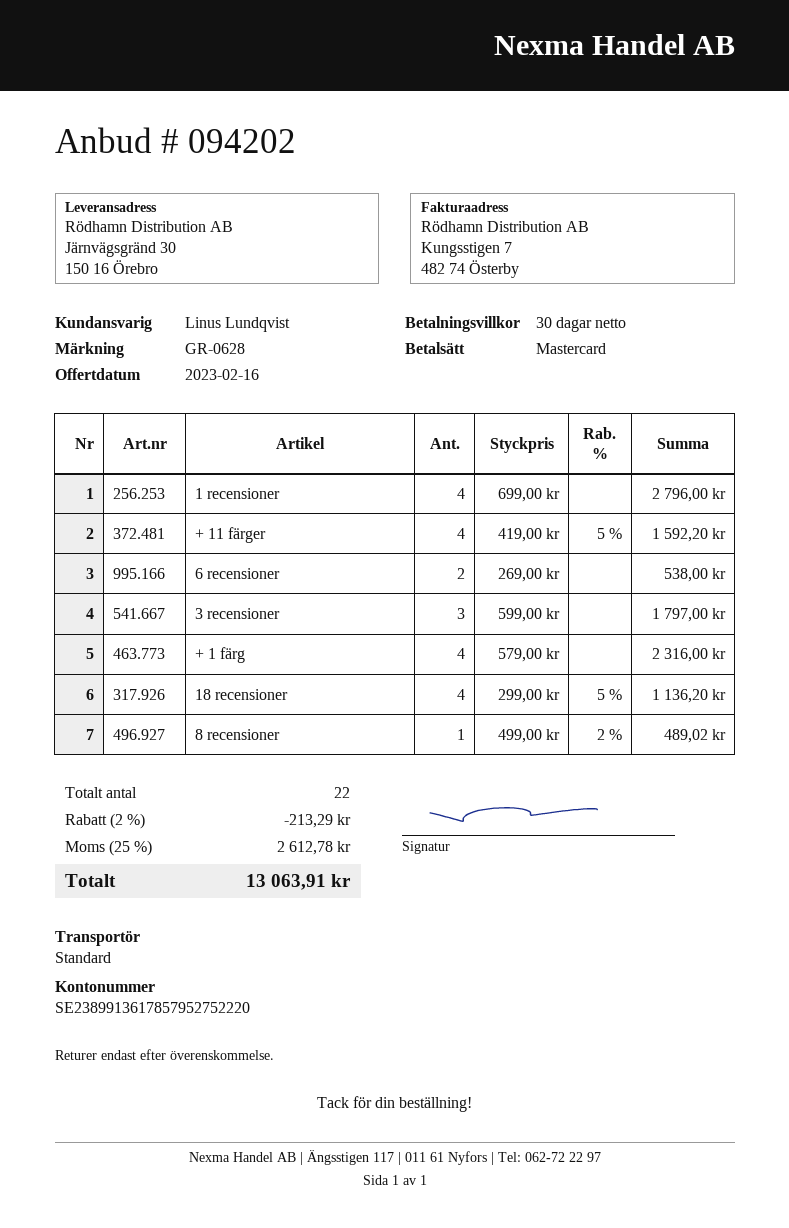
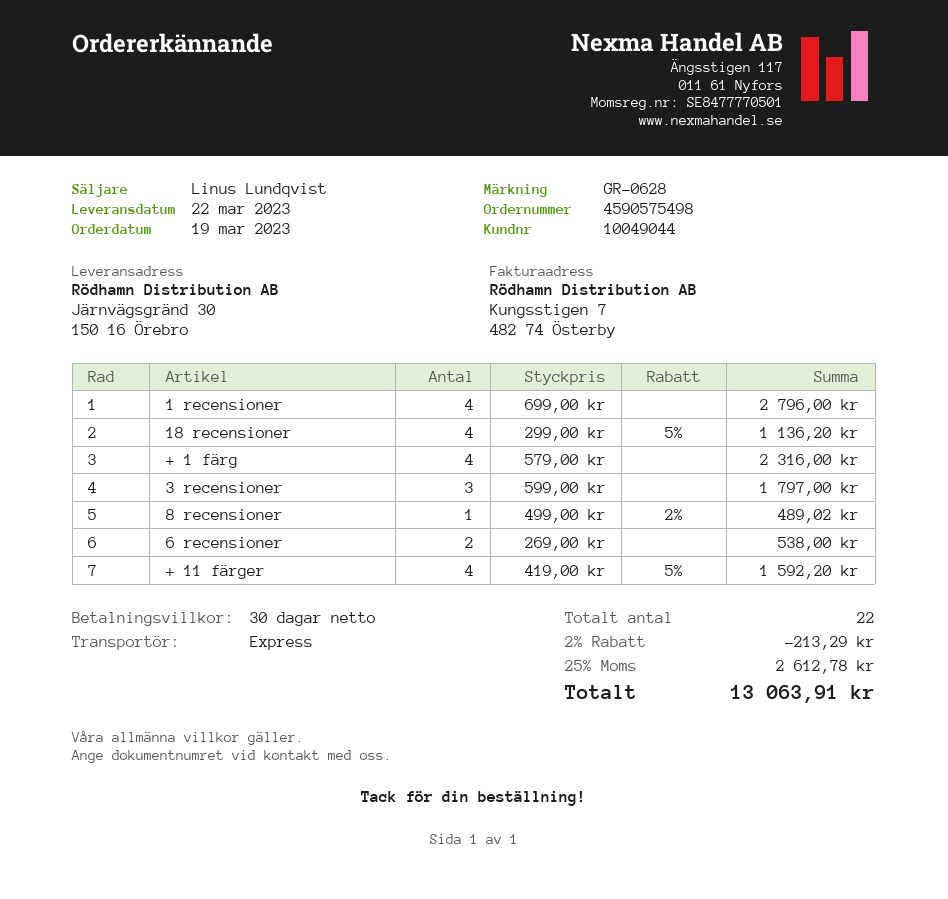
shipping method: standard -> express

